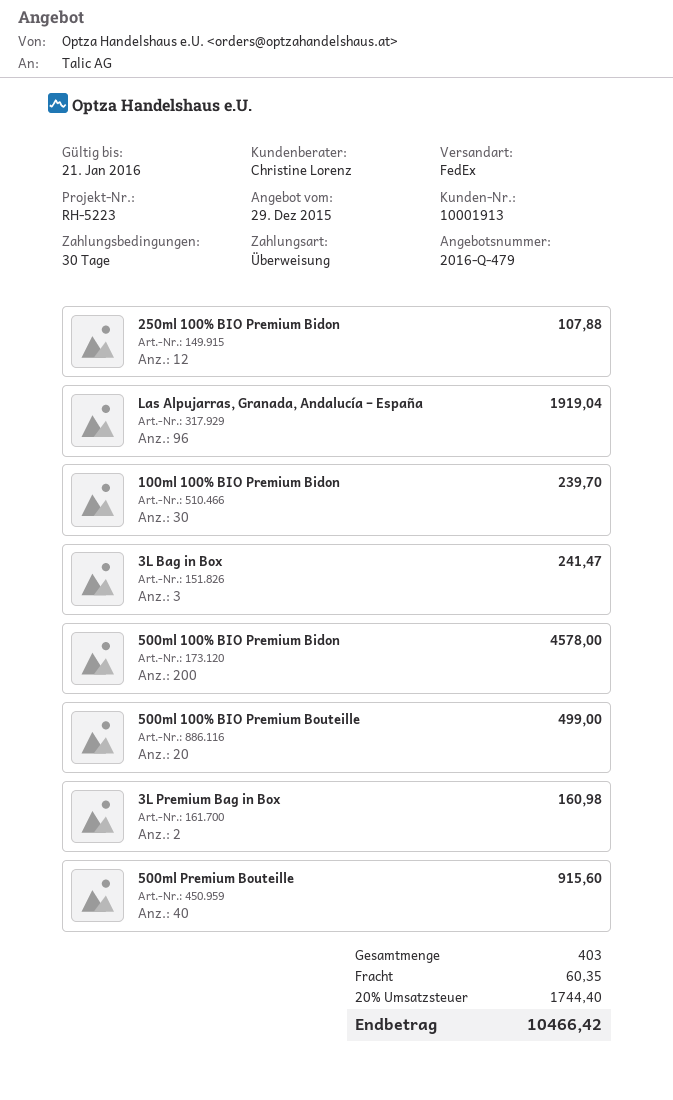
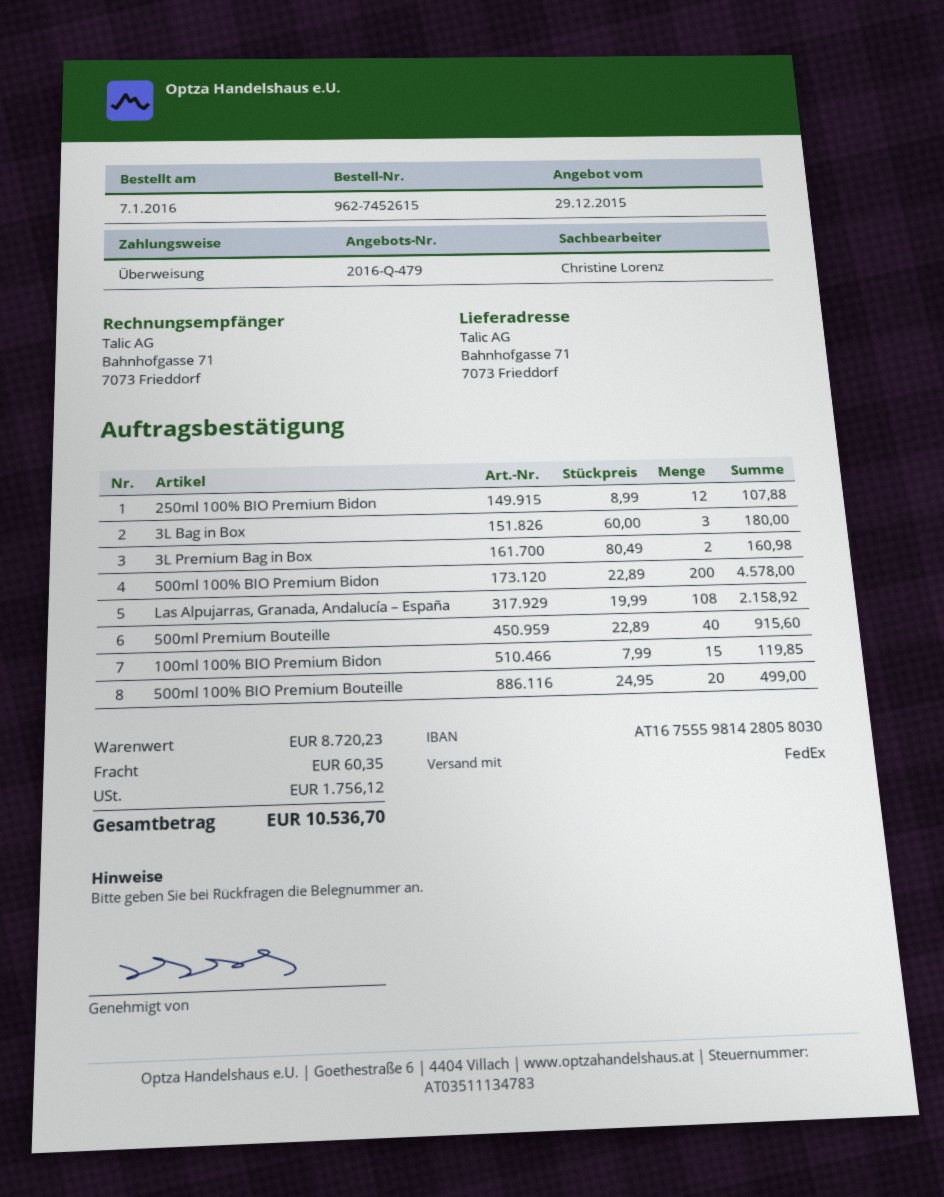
Las Alpujarras, Granada, Andalucía – España: 96 for 1919.04 -> 108 for 2158.92
100ml 100% BIO Premium Bidon: 30 for 239.70 -> 15 for 119.85
3L Bag in Box: 3 for 241.47 -> 3 for 180.00
tax: 1744.40 -> 1756.12
total: 10466.42 -> 10536.70

